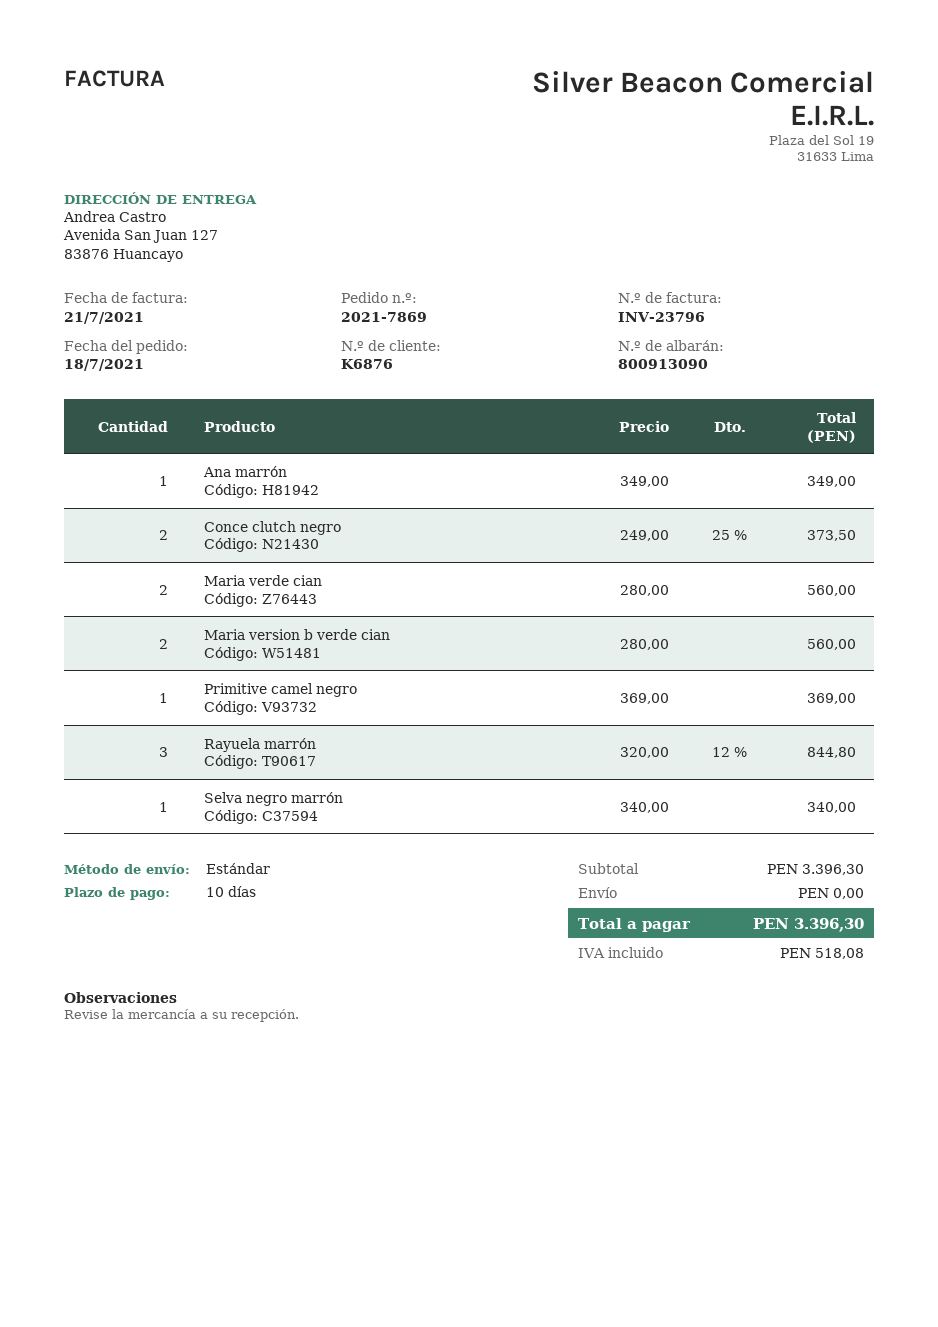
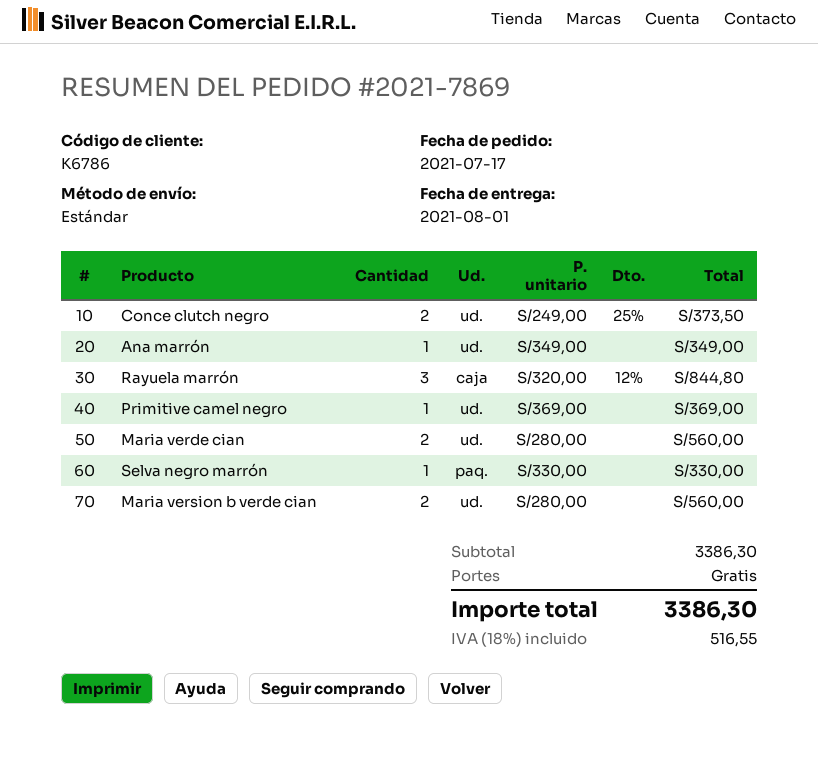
order date: 2021-07-18 -> 2021-07-17
customer number: K6876 -> K6786
Selva negro marrón: 1 x 340.00 = 340.00 -> 1 x 330.00 = 330.00
subtotal: 3396.30 -> 3386.30
tax: 518.08 -> 516.55
total: 3396.30 -> 3386.30

